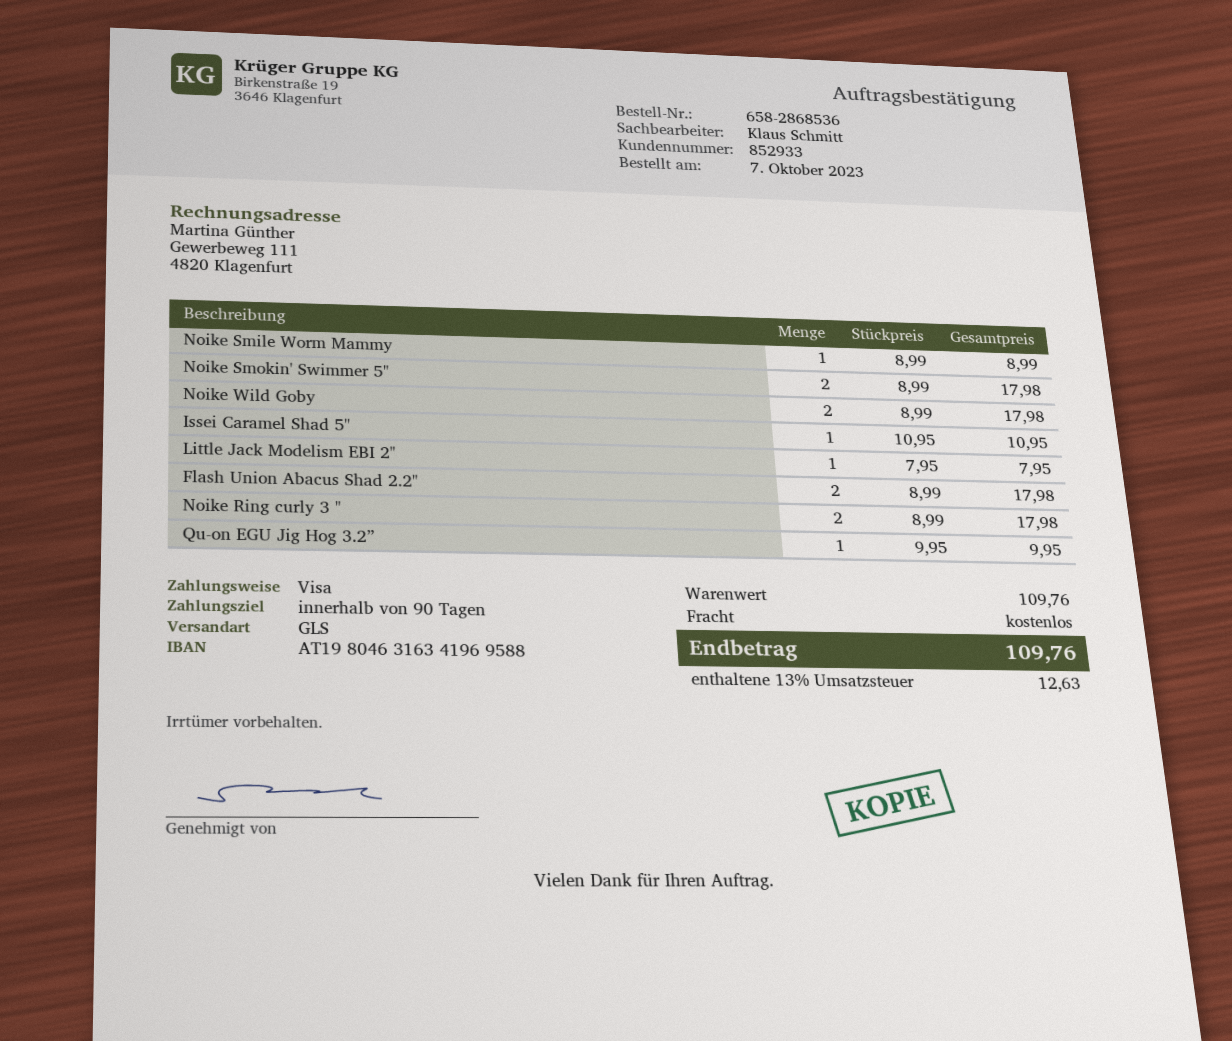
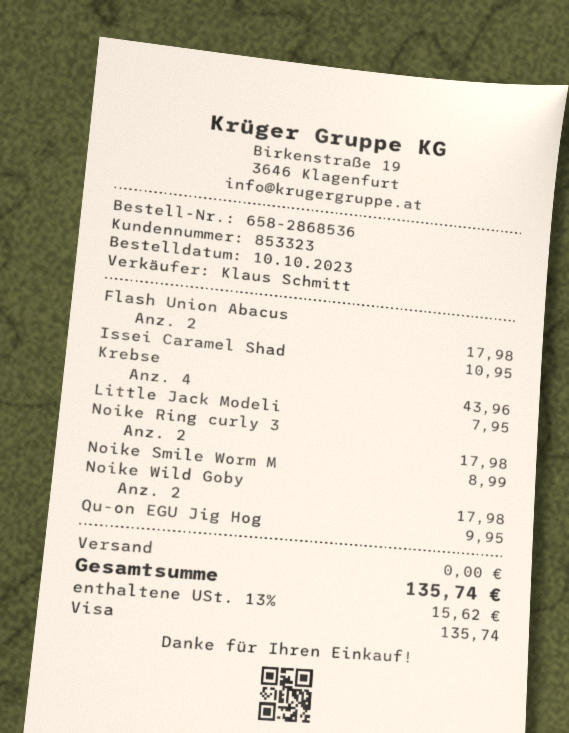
order date: 2023-10-07 -> 2023-10-10
customer number: 852933 -> 853323
Noike Smokin' Swimmer 5": 2 for 17.98 -> none
Krebse: none -> 4 for 43.96
tax: 13% = 12.63 -> 13% = 15.62
total: 109.76 -> 135.74

